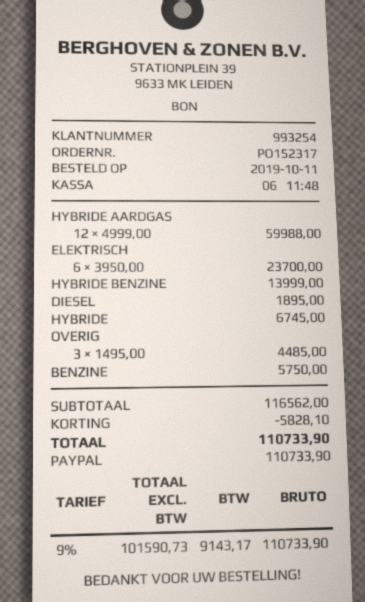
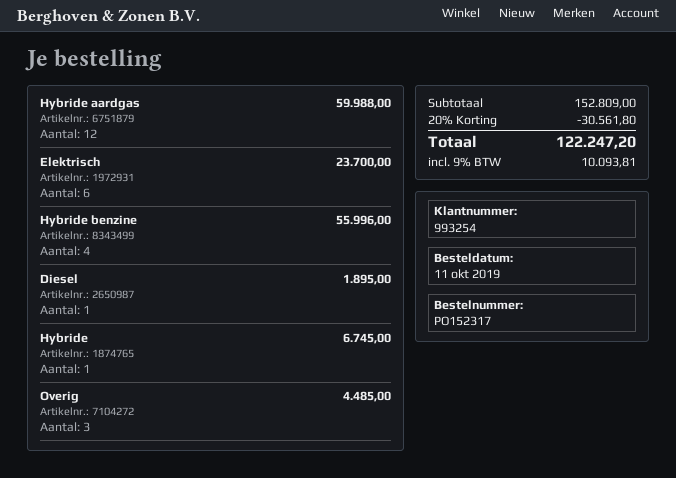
HYBRIDE BENZINE: 1 for 13999.00 -> 4 for 55996.00
BENZINE: 1 for 5750.00 -> none
subtotal: 116562.00 -> 152809.00
discount: 5828.10 -> 30561.80
tax: 9% = 9143.17 -> 9% = 10093.81
total: 110733.90 -> 122247.20

